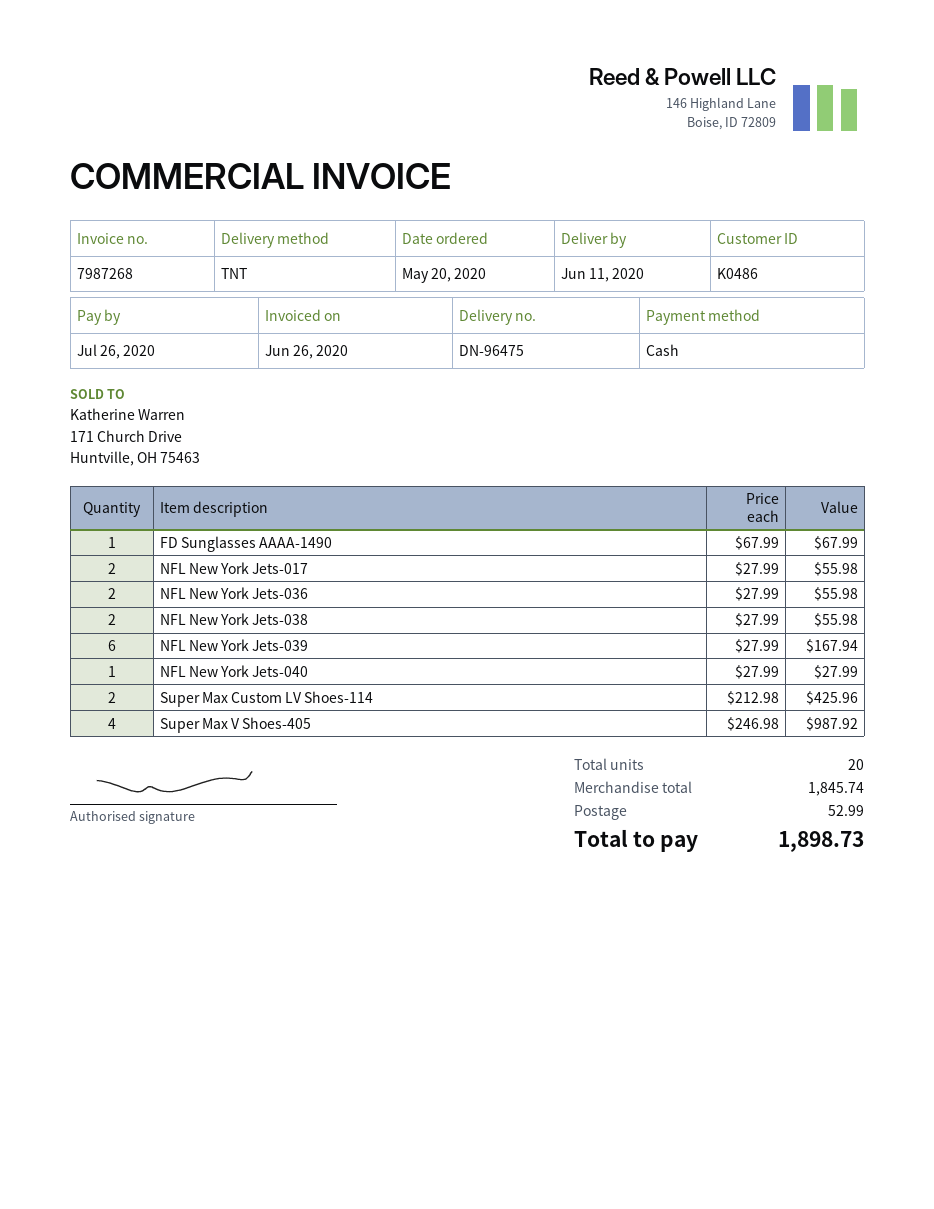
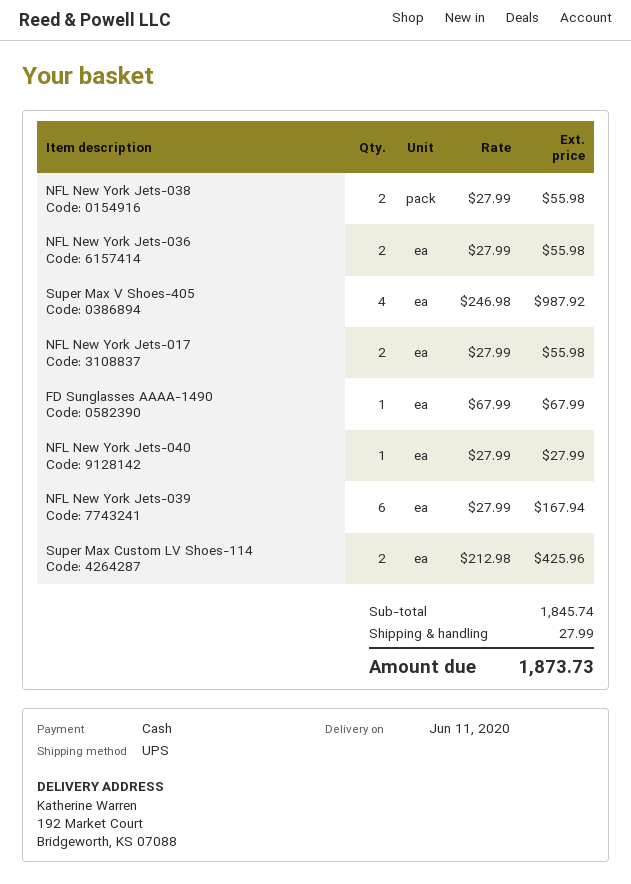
shipping method: TNT -> UPS
shipping: 52.99 -> 27.99
total: 1898.73 -> 1873.73

